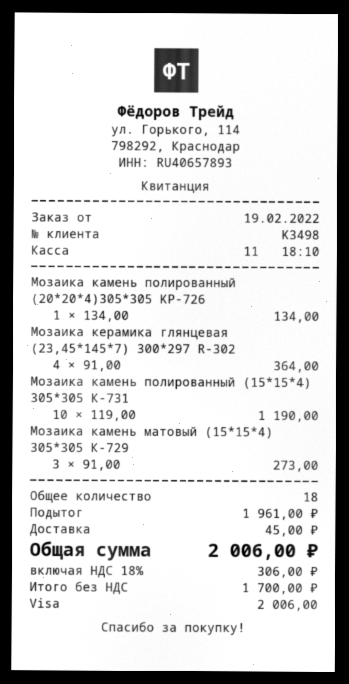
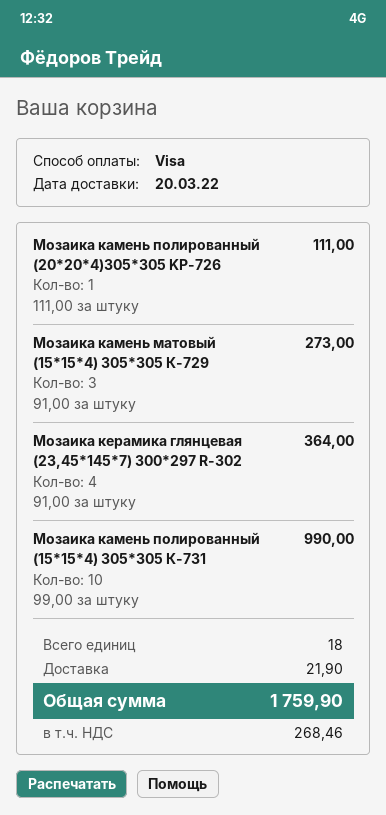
Мозаика камень полированный (20*20*4)305*305 KP-726: 1 x 134.00 = 134.00 -> 1 x 111.00 = 111.00
Мозаика камень полированный (15*15*4) 305*305 К-731: 10 x 119.00 = 1190.00 -> 10 x 99.00 = 990.00
shipping: 45.00 -> 21.90
tax: 306.00 -> 268.46
total: 2006.00 -> 1759.90

